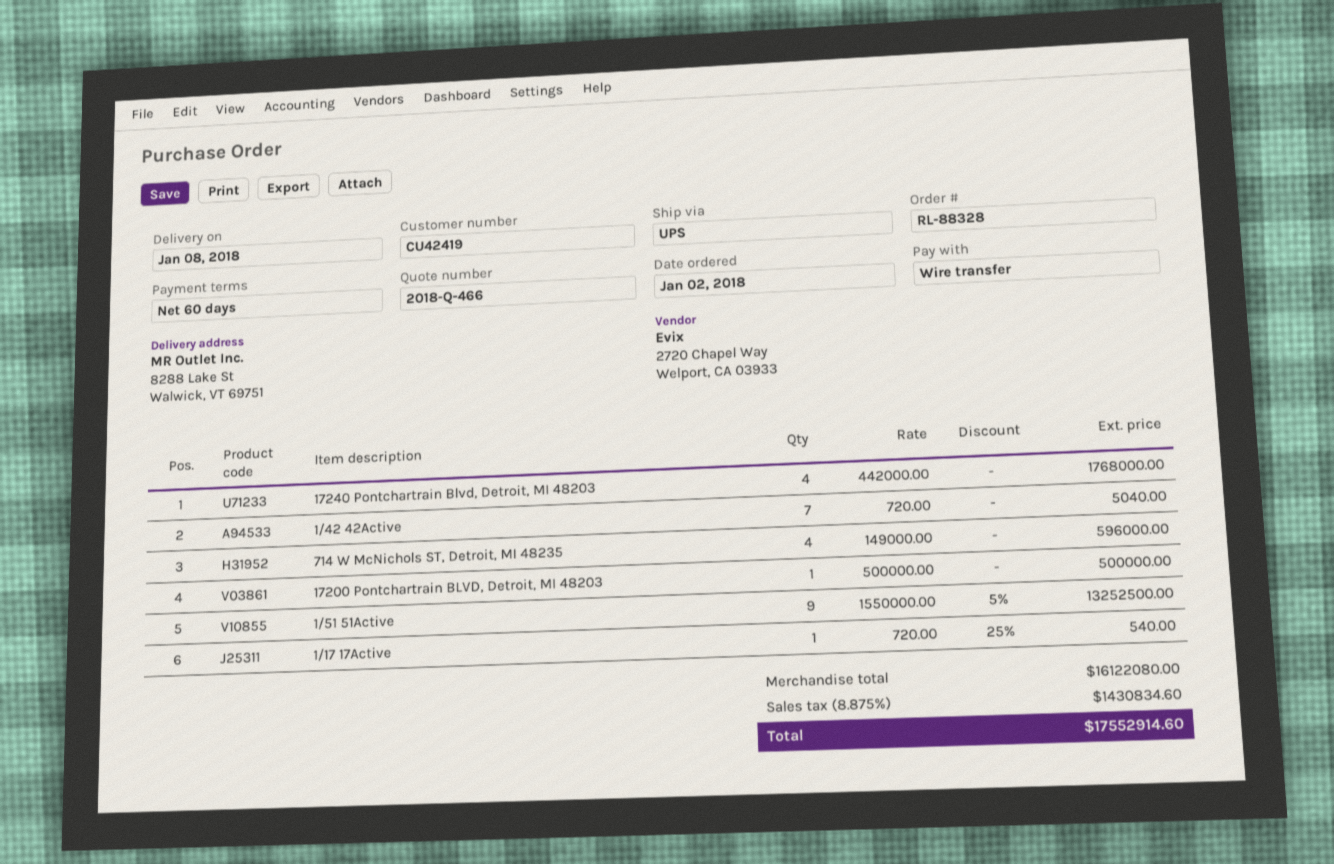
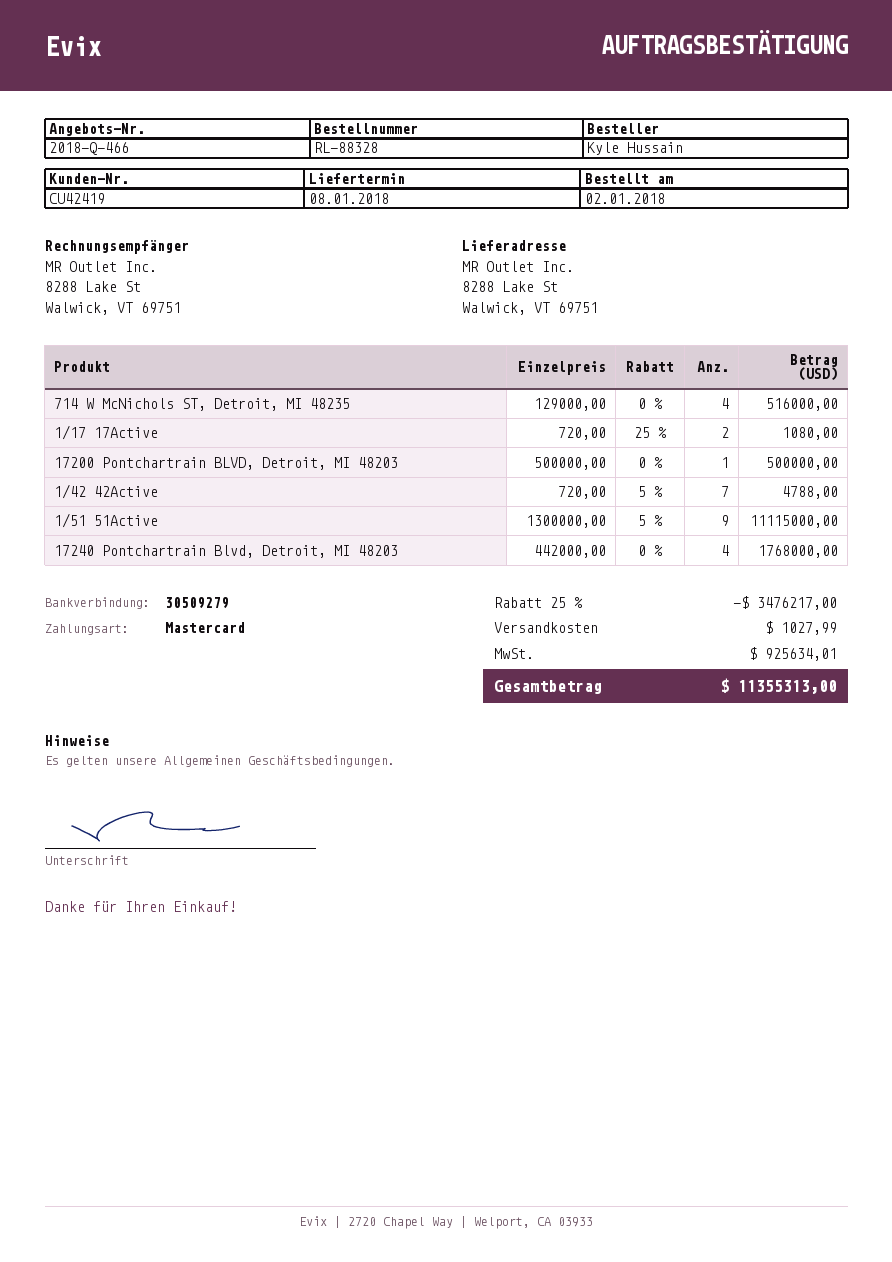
payment method: bank transfer -> Mastercard
1/42 42Active: 7 x 720.00 = 5040.00 -> 7 x 720.00 - 5% = 4788.00
714 W McNichols ST, Detroit, MI 48235: 4 x 149000.00 = 596000.00 -> 4 x 129000.00 = 516000.00
1/51 51Active: 9 x 1550000.00 - 5% = 13252500.00 -> 9 x 1300000.00 - 5% = 11115000.00
1/17 17Active: 1 x 720.00 - 25% = 540.00 -> 2 x 720.00 - 25% = 1080.00
discount: none -> 25% = 3476217.00
shipping: none -> 1027.99
tax: 1430834.60 -> 925634.01
total: 17552914.60 -> 11355313.00

